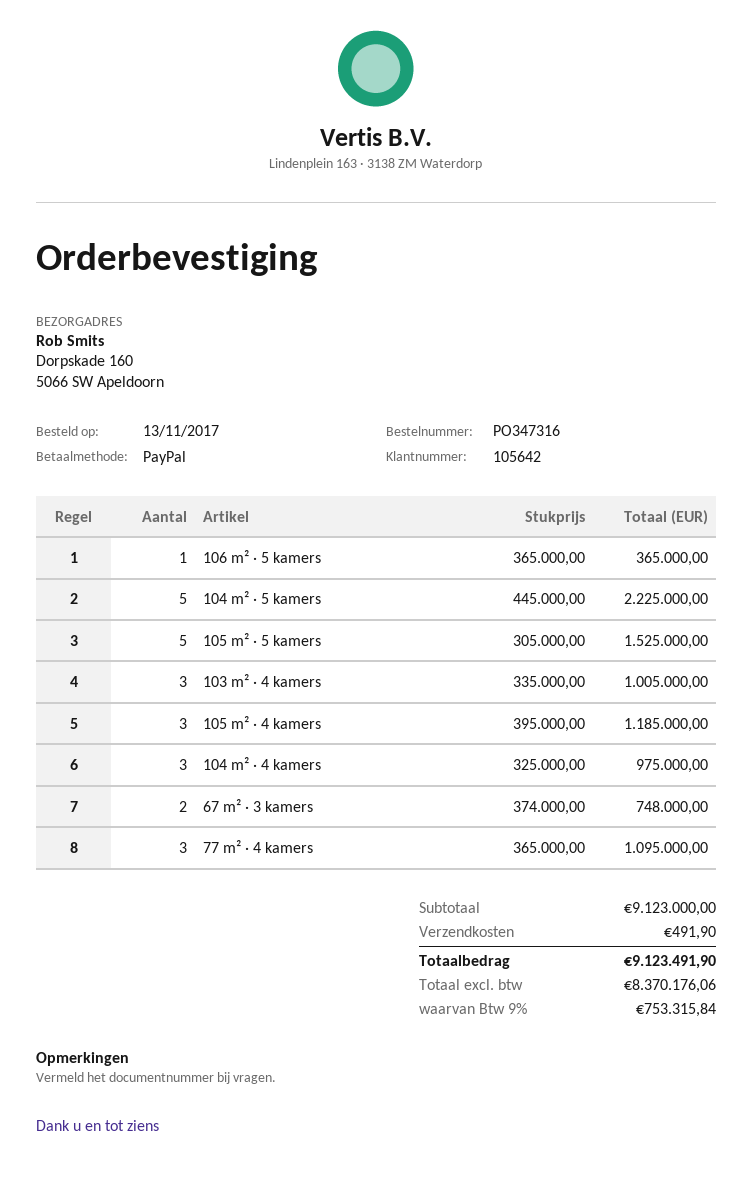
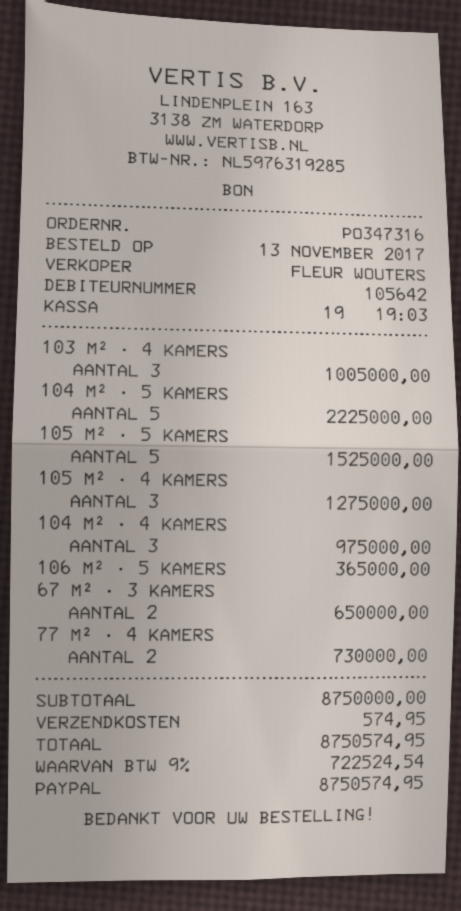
105 m² · 4 kamers: 3 for 1185000.00 -> 3 for 1275000.00
67 m² · 3 kamers: 2 for 748000.00 -> 2 for 650000.00
77 m² · 4 kamers: 3 for 1095000.00 -> 2 for 730000.00
subtotal: 9123000.00 -> 8750000.00
shipping: 491.90 -> 574.95
tax: 9% = 753315.84 -> 9% = 722524.54
total: 9123491.90 -> 8750574.95

